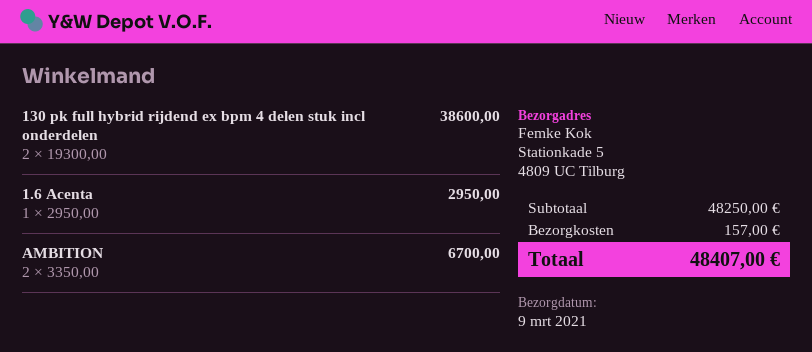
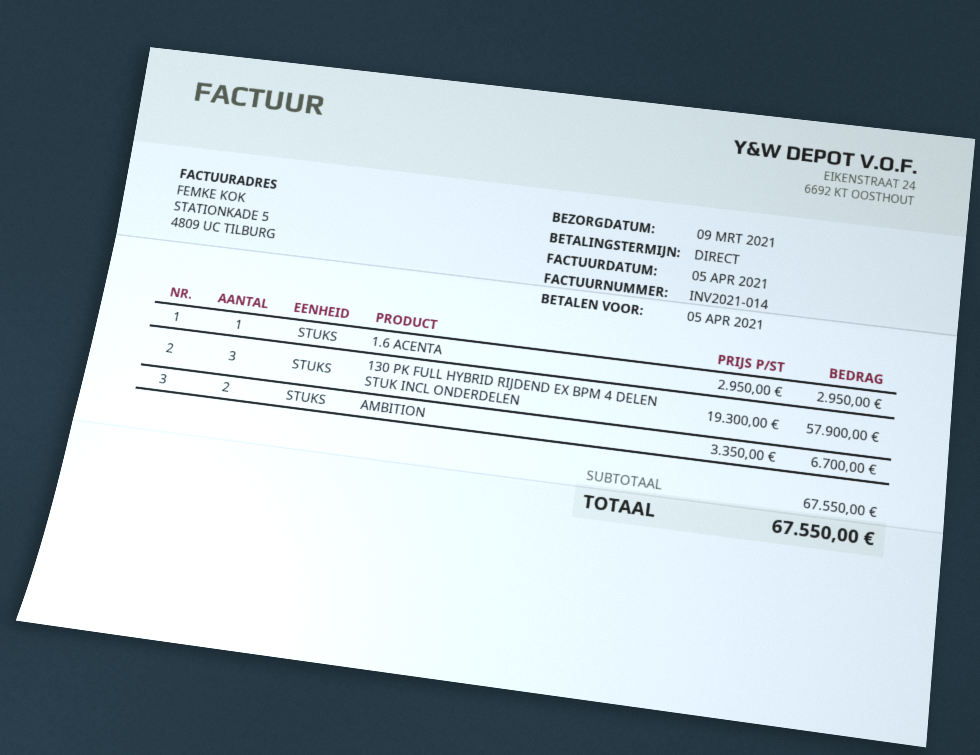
130 pk full hybrid rijdend ex bpm 4 delen stuk incl onderdelen: 2 x 19300.00 = 38600.00 -> 3 x 19300.00 = 57900.00
subtotal: 48250.00 -> 67550.00
shipping: 157.00 -> none
total: 48407.00 -> 67550.00

